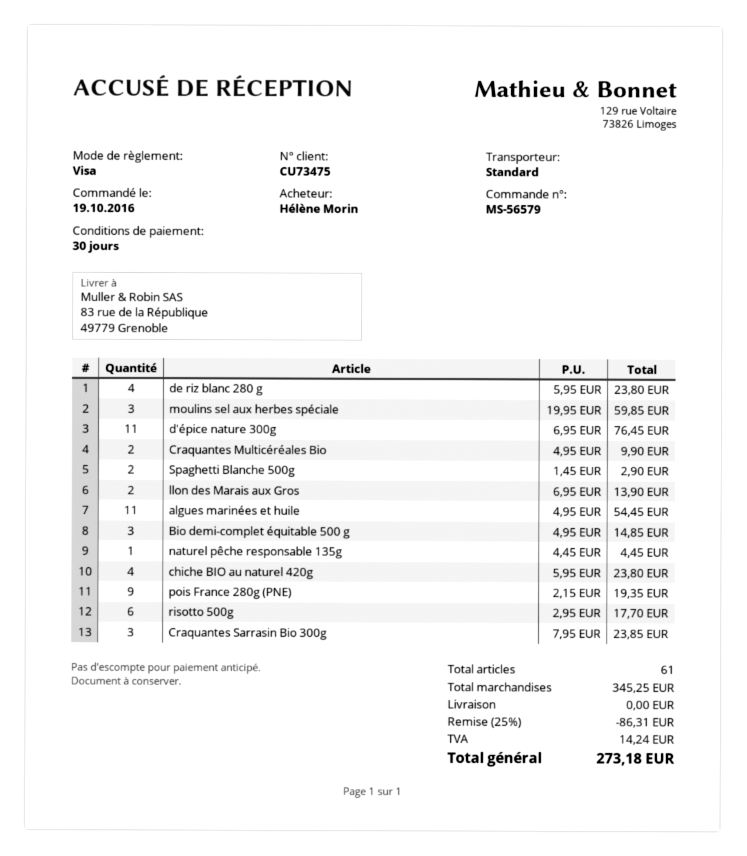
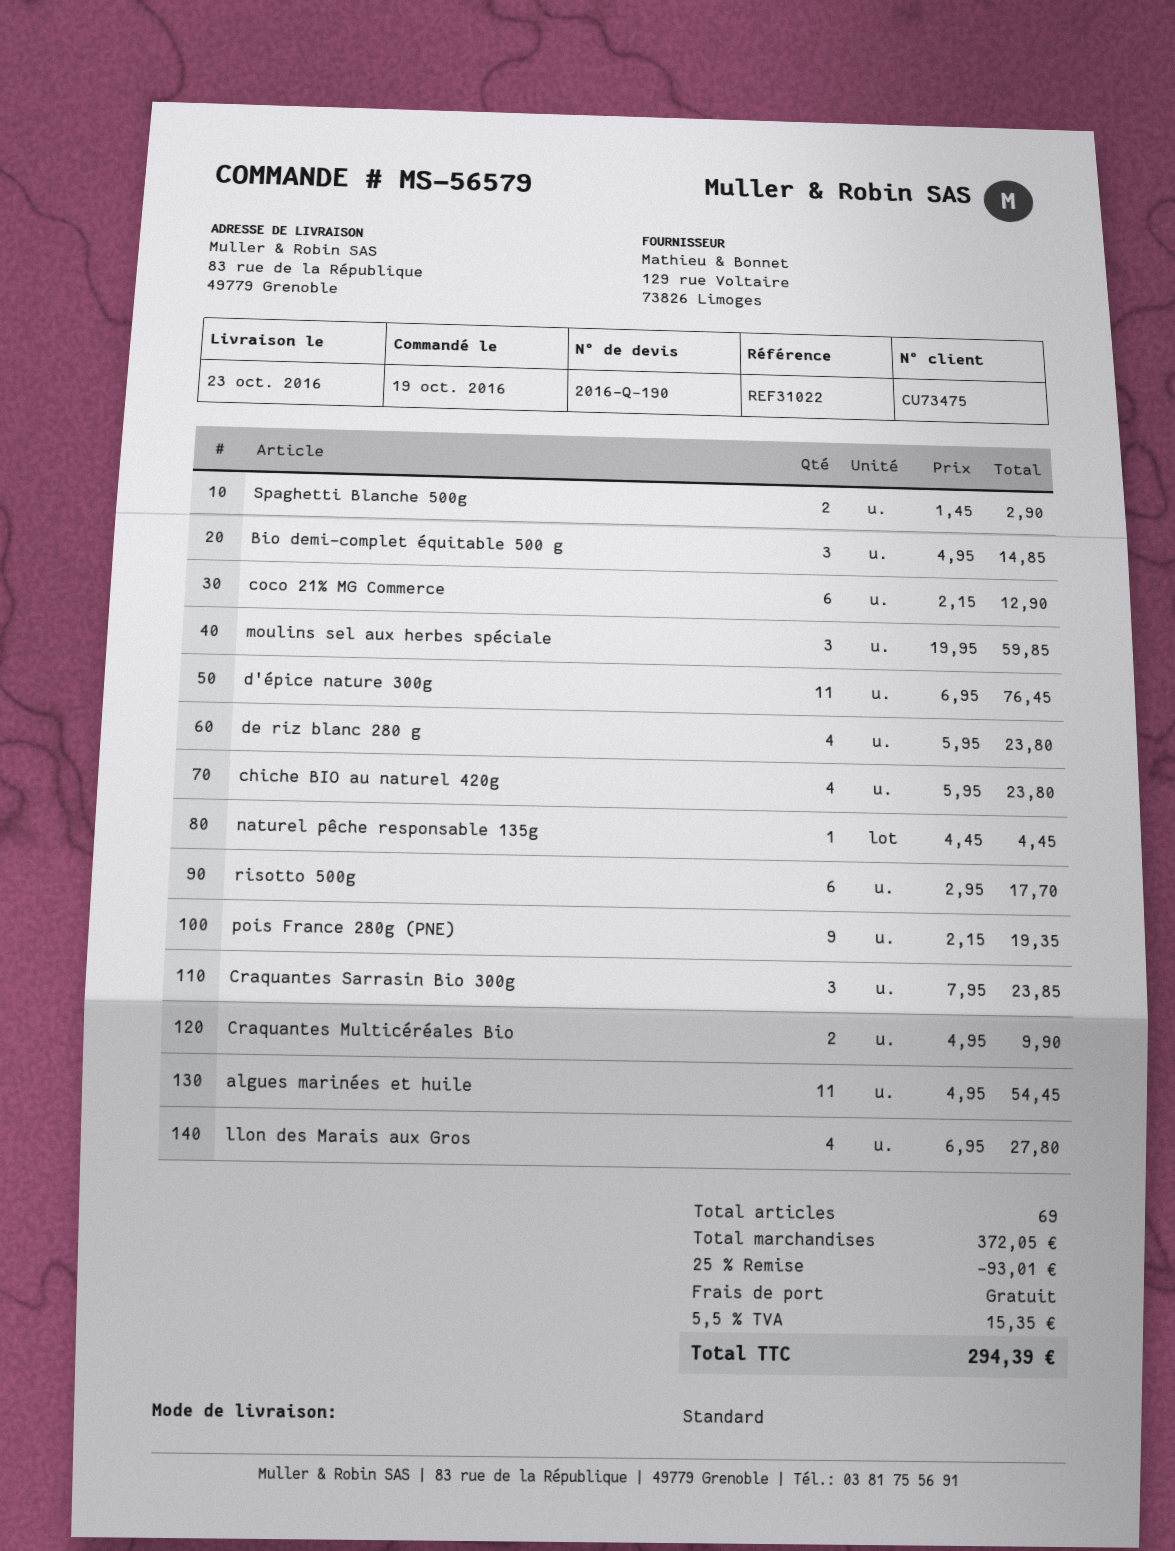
llon des Marais aux Gros: 2 x 6.95 = 13.90 -> 4 x 6.95 = 27.80
coco 21% MG Commerce: none -> 6 x 2.15 = 12.90
total quantity: 61 -> 69
subtotal: 345.25 -> 372.05
discount: 25% = 86.31 -> 25% = 93.01
tax: 14.24 -> 15.35
total: 273.18 -> 294.39

